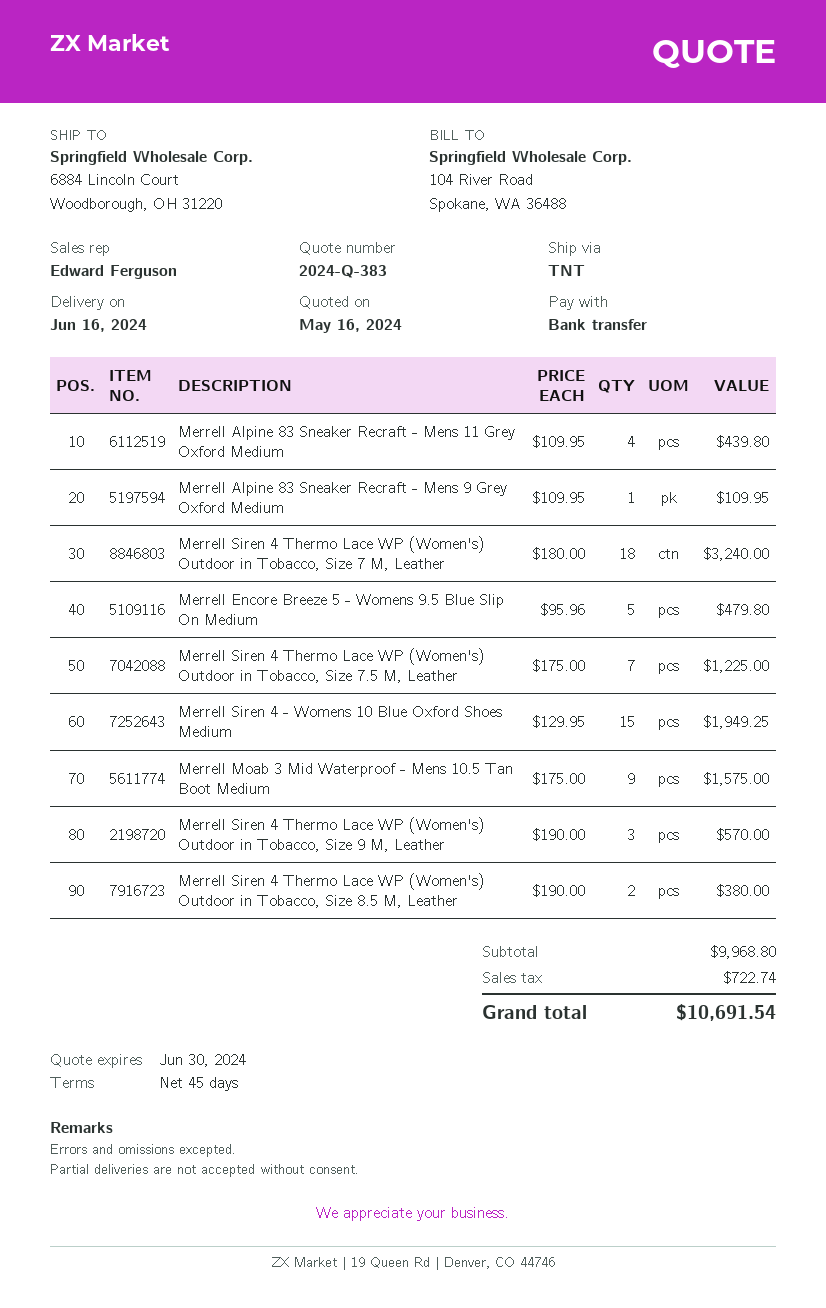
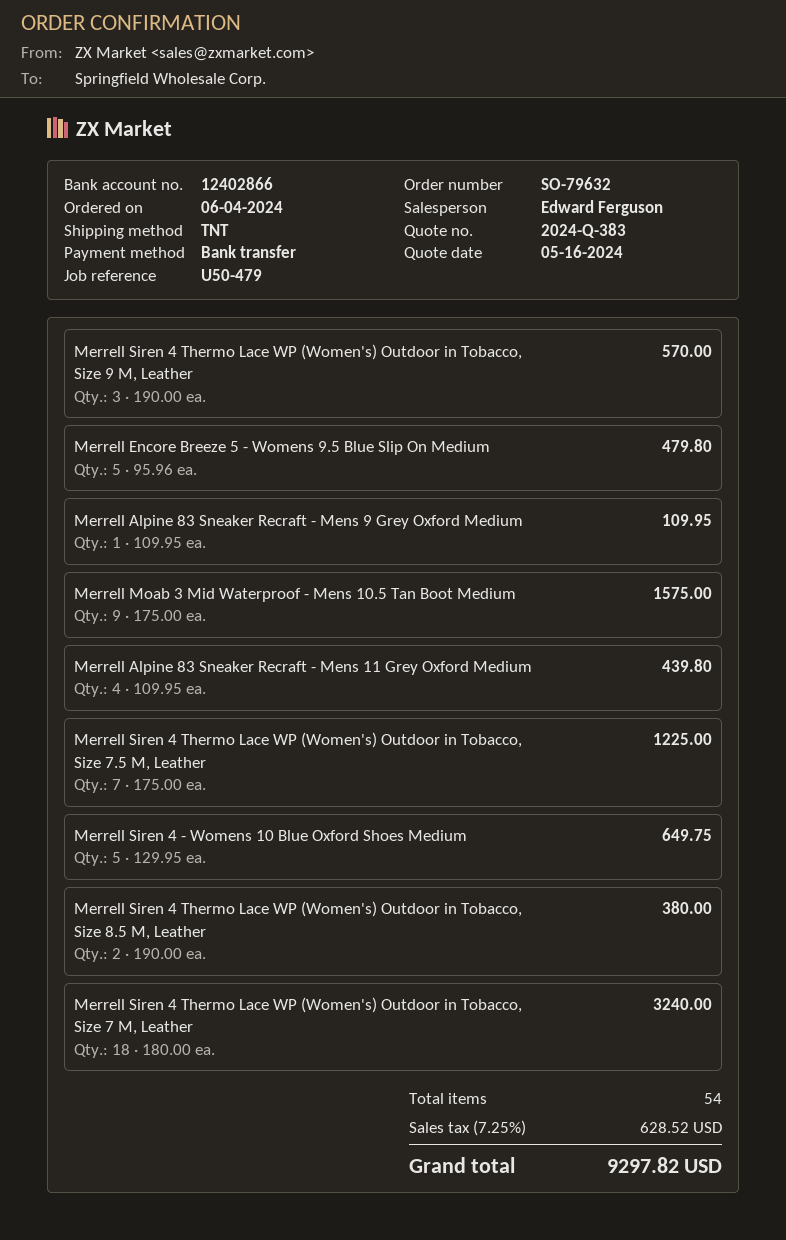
Merrell Siren 4 - Womens 10 Blue Oxford Shoes Medium: 15 x 129.95 = 1949.25 -> 5 x 129.95 = 649.75
tax: 722.74 -> 628.52
total: 10691.54 -> 9297.82

